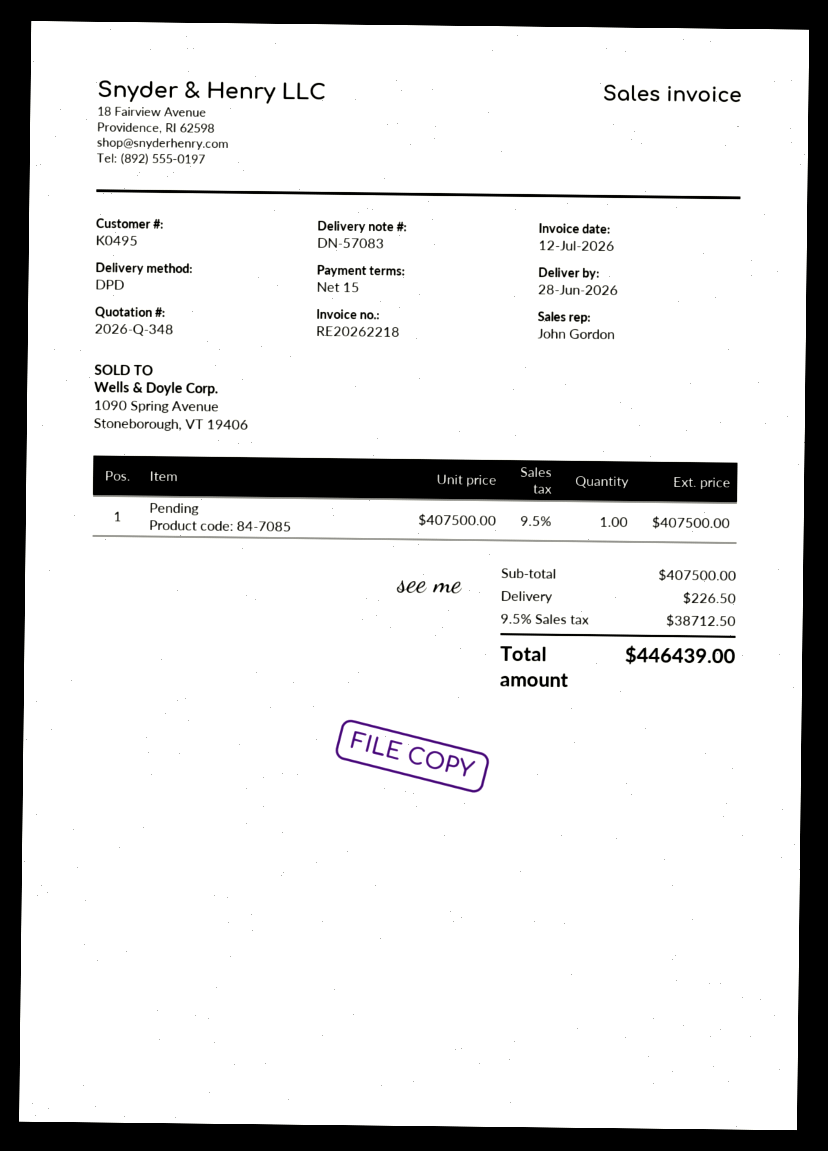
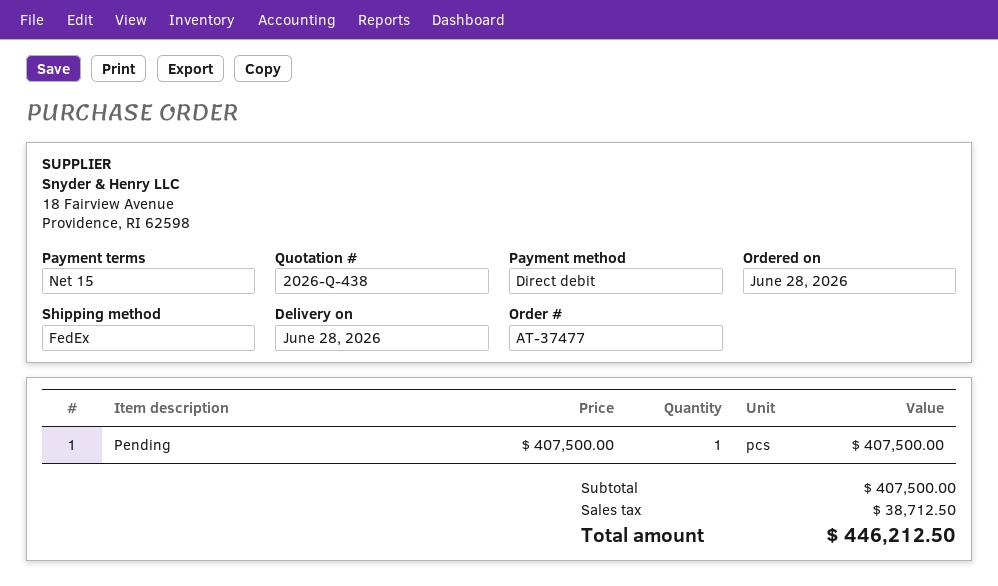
quote number: 2026-Q-348 -> 2026-Q-438
shipping method: DPD -> FedEx
shipping: 226.50 -> none
total: 446439.00 -> 446212.50

